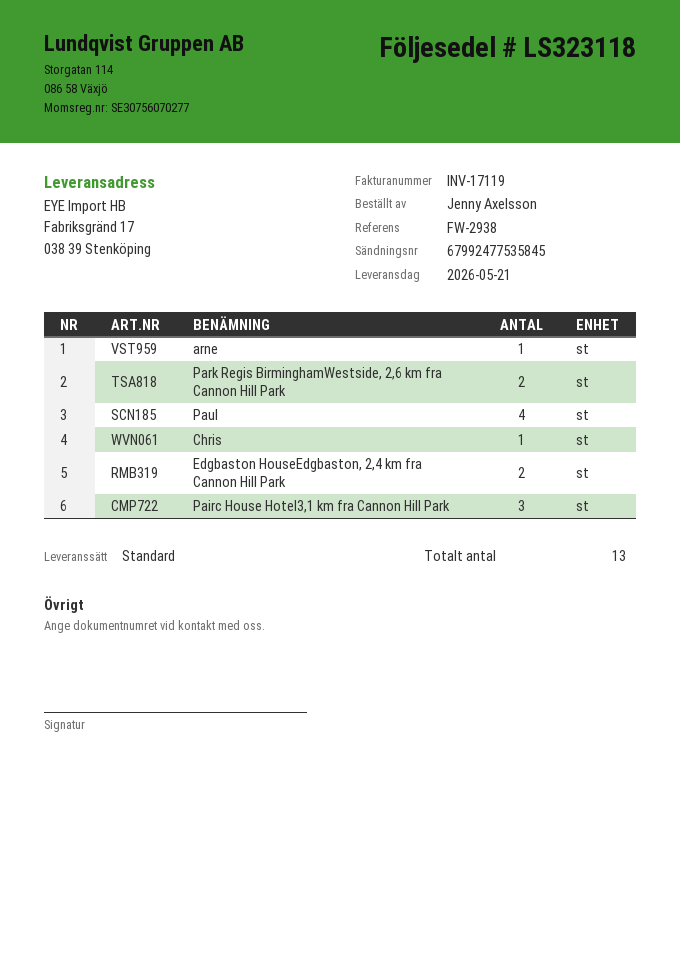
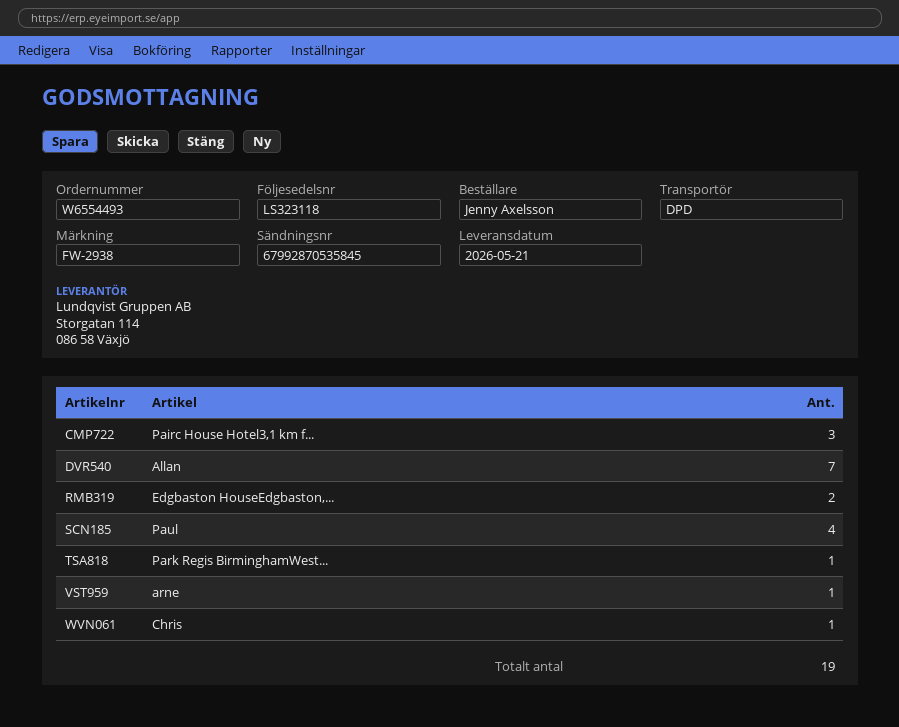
shipping method: standard -> DPD
tracking number: 67992477535845 -> 67992870535845
Park Regis BirminghamWestside, 2,6 km fra Cannon Hill Park: 2 -> 1
Allan: none -> 7
total quantity: 13 -> 19

